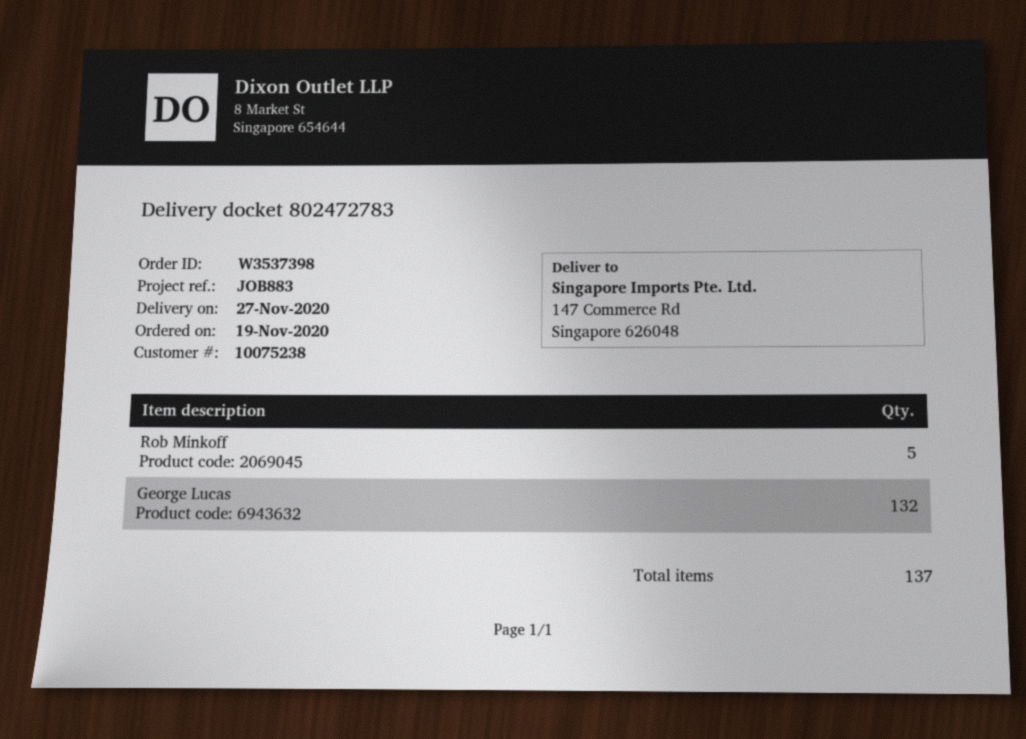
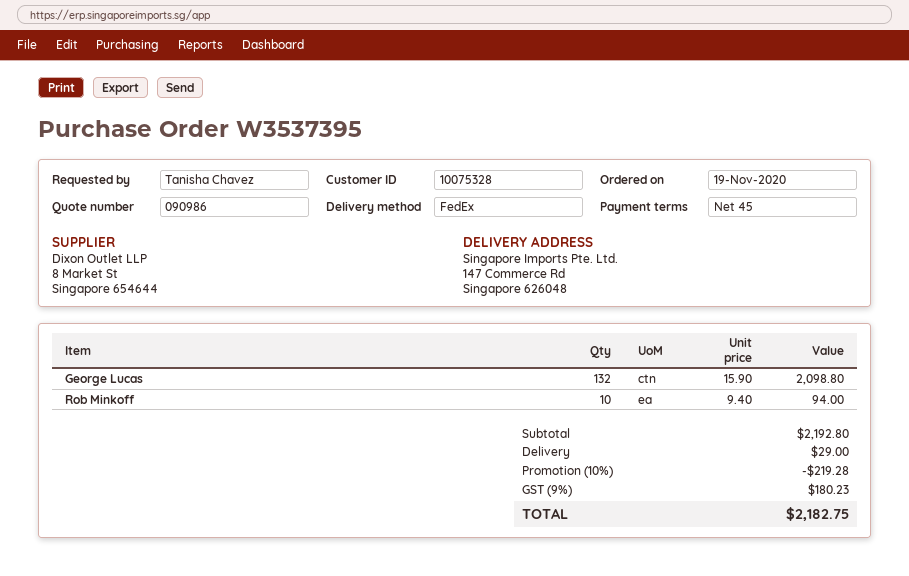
order number: W3537398 -> W3537395
customer number: 10075238 -> 10075328
Rob Minkoff: 5 -> 10

